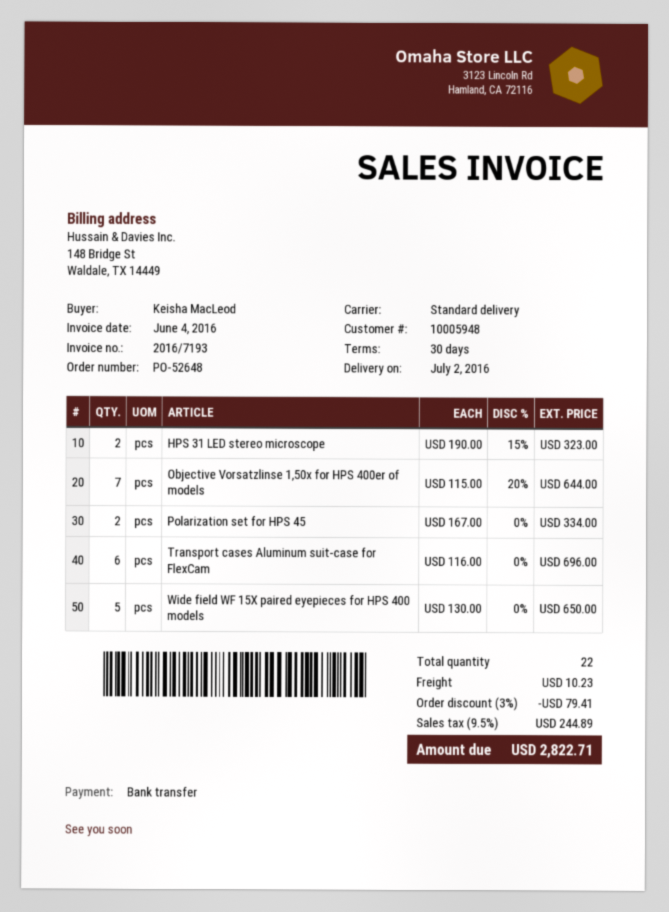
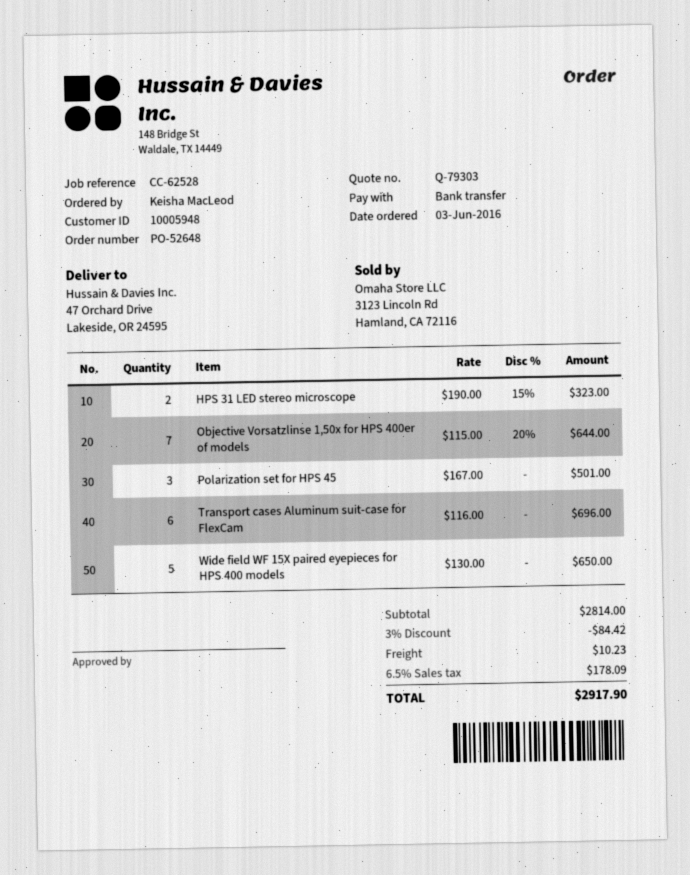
Polarization set for HPS 45: 2 x 167.00 = 334.00 -> 3 x 167.00 = 501.00
discount: 3% = 79.41 -> 3% = 84.42
tax: 9.5% = 244.89 -> 6.5% = 178.09
total: 2822.71 -> 2917.90

